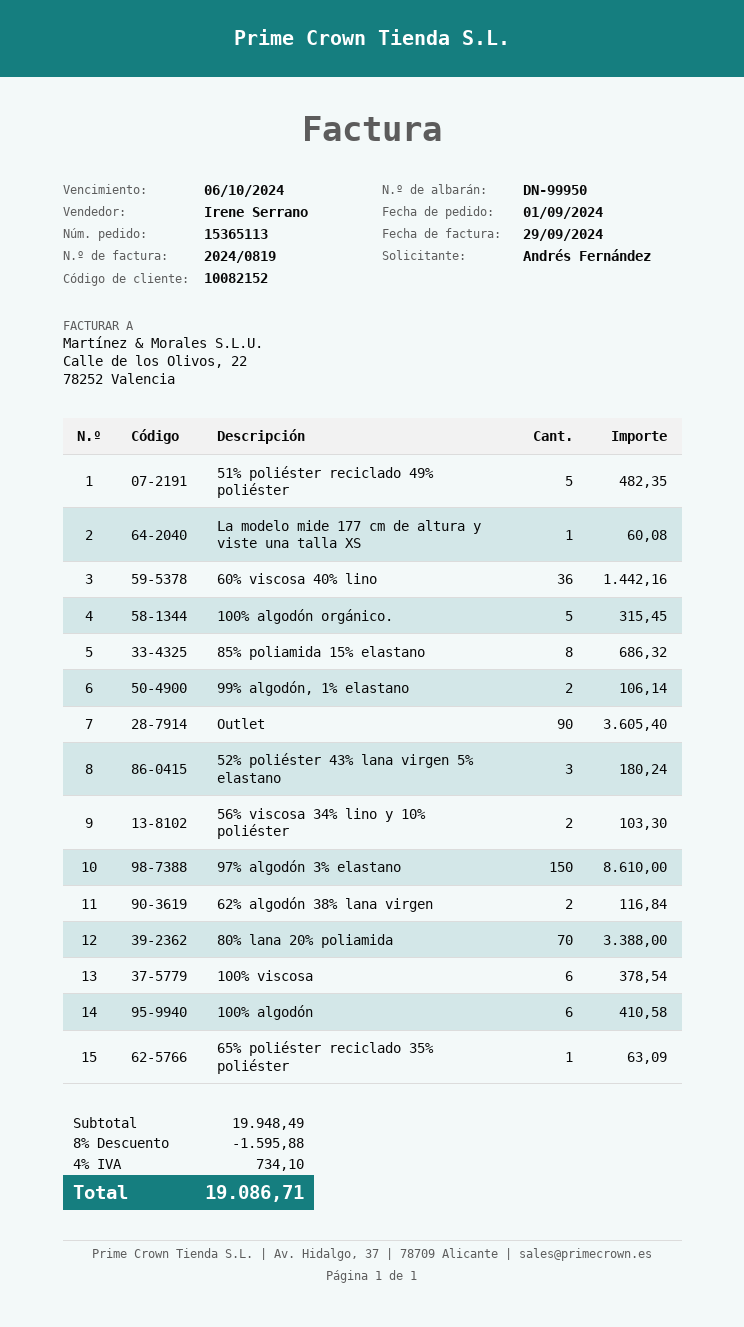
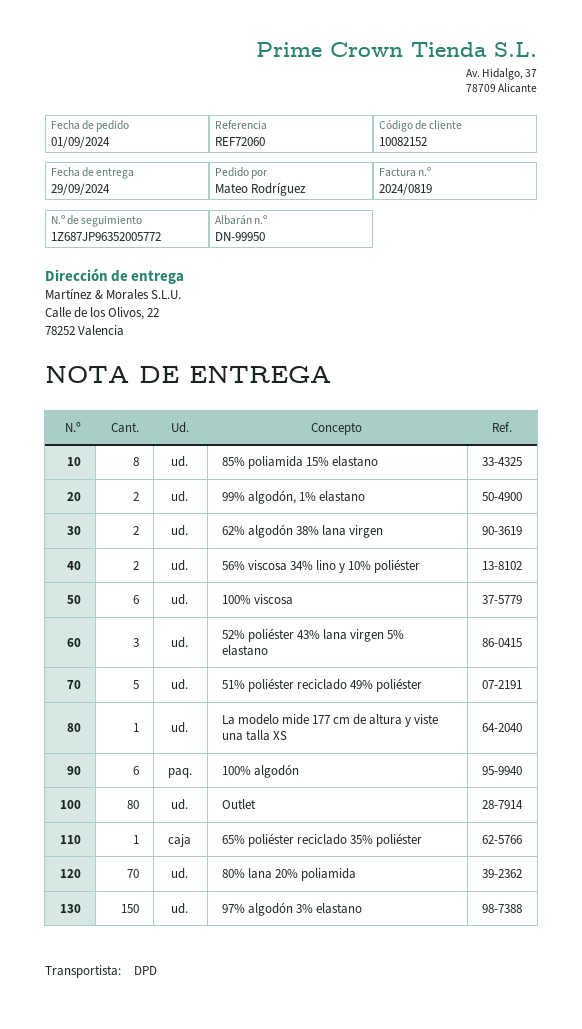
ordered by: Andrés Fernández -> Mateo Rodríguez
60% viscosa 40% lino: 36 -> none
100% algodón orgánico.: 5 -> none
Outlet: 90 -> 80

